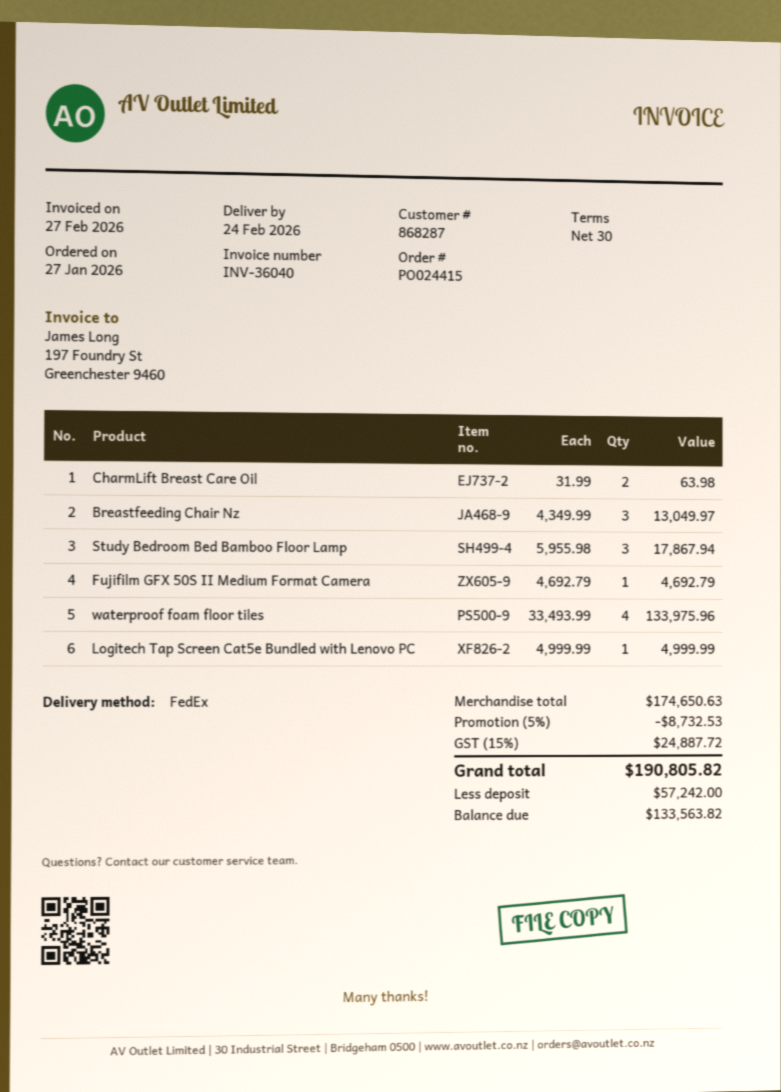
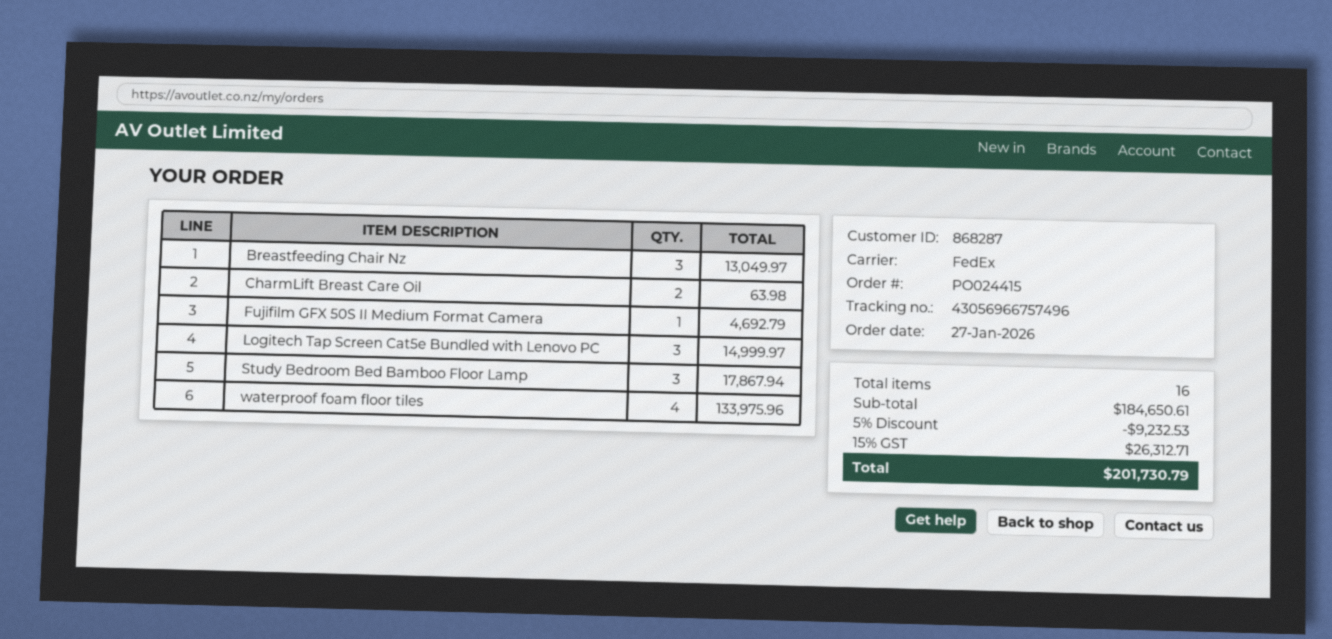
Logitech Tap Screen Cat5e Bundled with Lenovo PC: 1 for 4999.99 -> 3 for 14999.97
subtotal: 174650.63 -> 184650.61
discount: 5% = 8732.53 -> 5% = 9232.53
tax: 15% = 24887.72 -> 15% = 26312.71
total: 190805.82 -> 201730.79

